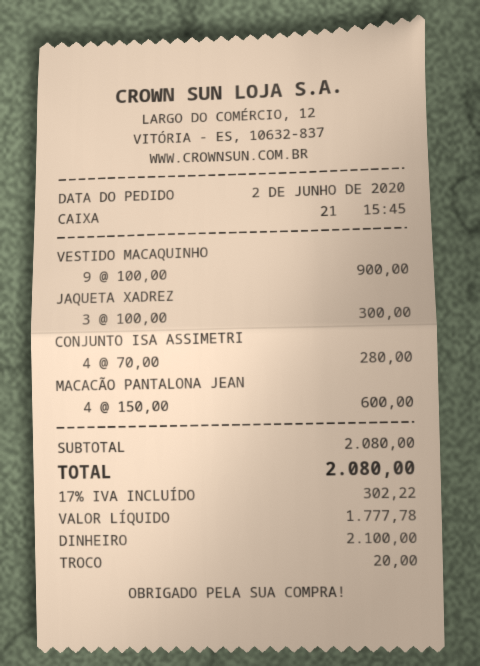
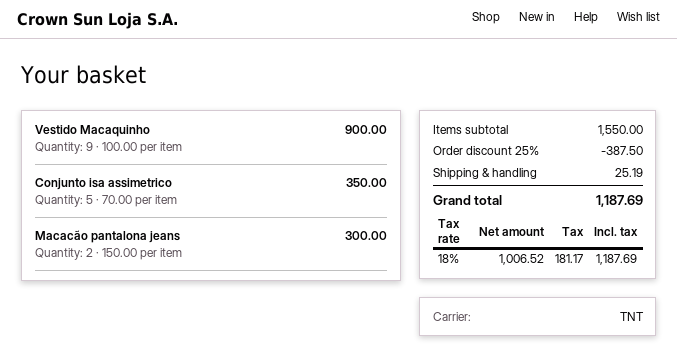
JAQUETA XADREZ: 3 x 100.00 = 300.00 -> none
CONJUNTO ISA ASSIMETRI: 4 x 70.00 = 280.00 -> 5 x 70.00 = 350.00
MACACÃO PANTALONA JEAN: 4 x 150.00 = 600.00 -> 2 x 150.00 = 300.00
subtotal: 2080.00 -> 1550.00
discount: none -> 25% = 387.50
shipping: none -> 25.19
net: 1777.78 -> 1006.52
tax: 17% = 302.22 -> 18% = 181.17
total: 2080.00 -> 1187.69

